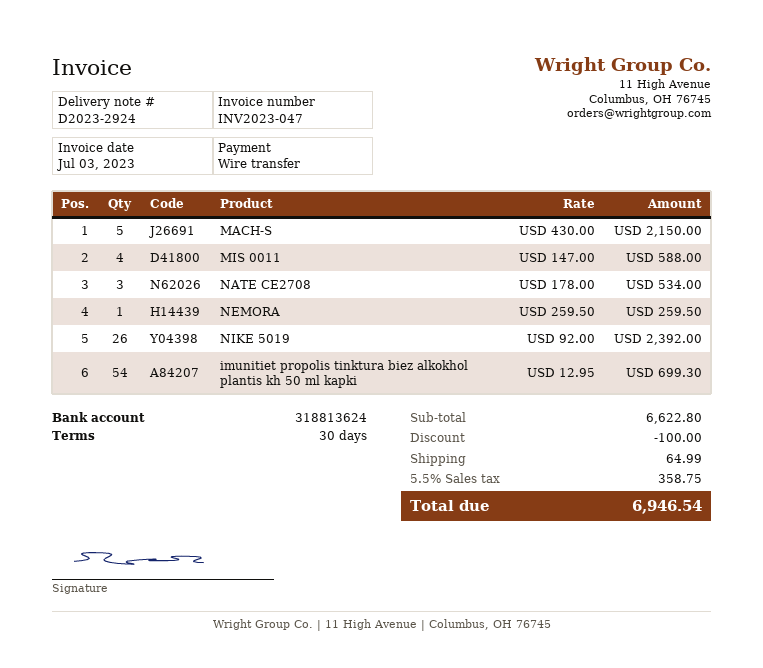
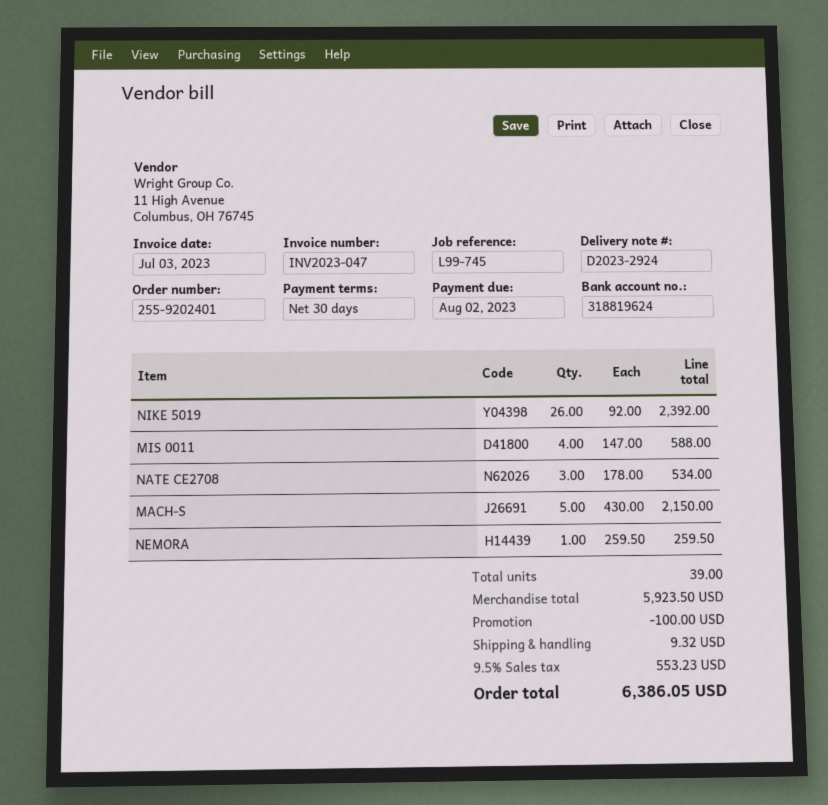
bank account: 318813624 -> 318819624
imunitiet propolis tinktura biez alkokhol plantis kh 50 ml kapki: 54 x 12.95 = 699.30 -> none
subtotal: 6622.80 -> 5923.50
shipping: 64.99 -> 9.32
tax: 5.5% = 358.75 -> 9.5% = 553.23
total: 6946.54 -> 6386.05

